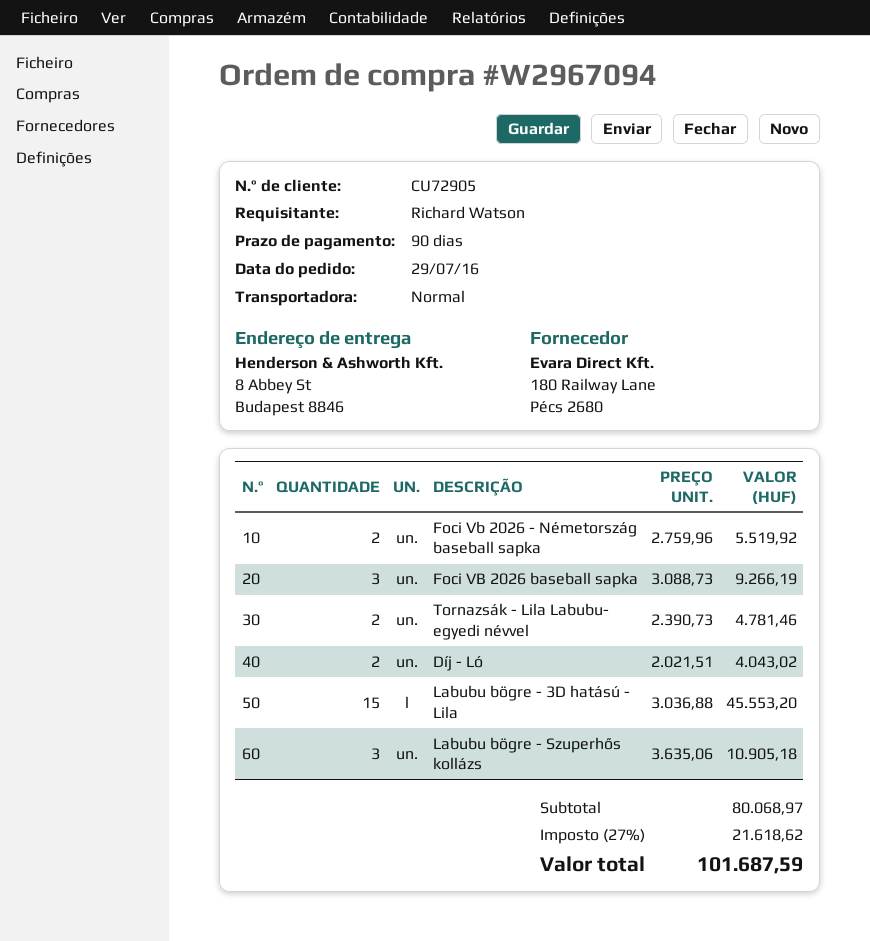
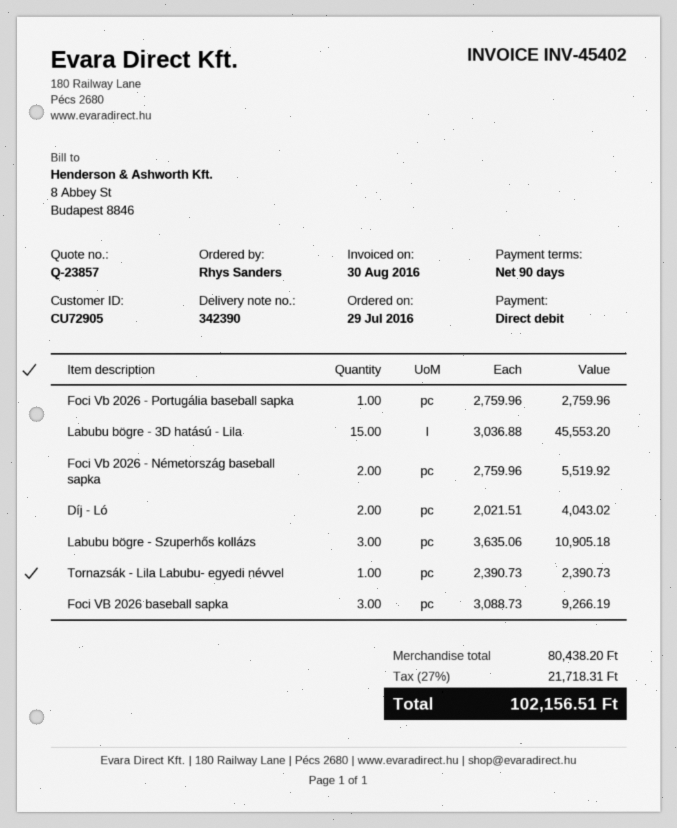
ordered by: Richard Watson -> Rhys Sanders
Tornazsák - Lila Labubu- egyedi névvel: 2 x 2390.73 = 4781.46 -> 1 x 2390.73 = 2390.73
Foci Vb 2026 - Portugália baseball sapka: none -> 1 x 2759.96 = 2759.96
subtotal: 80068.97 -> 80438.20
tax: 27% = 21618.62 -> 27% = 21718.31
total: 101687.59 -> 102156.51

